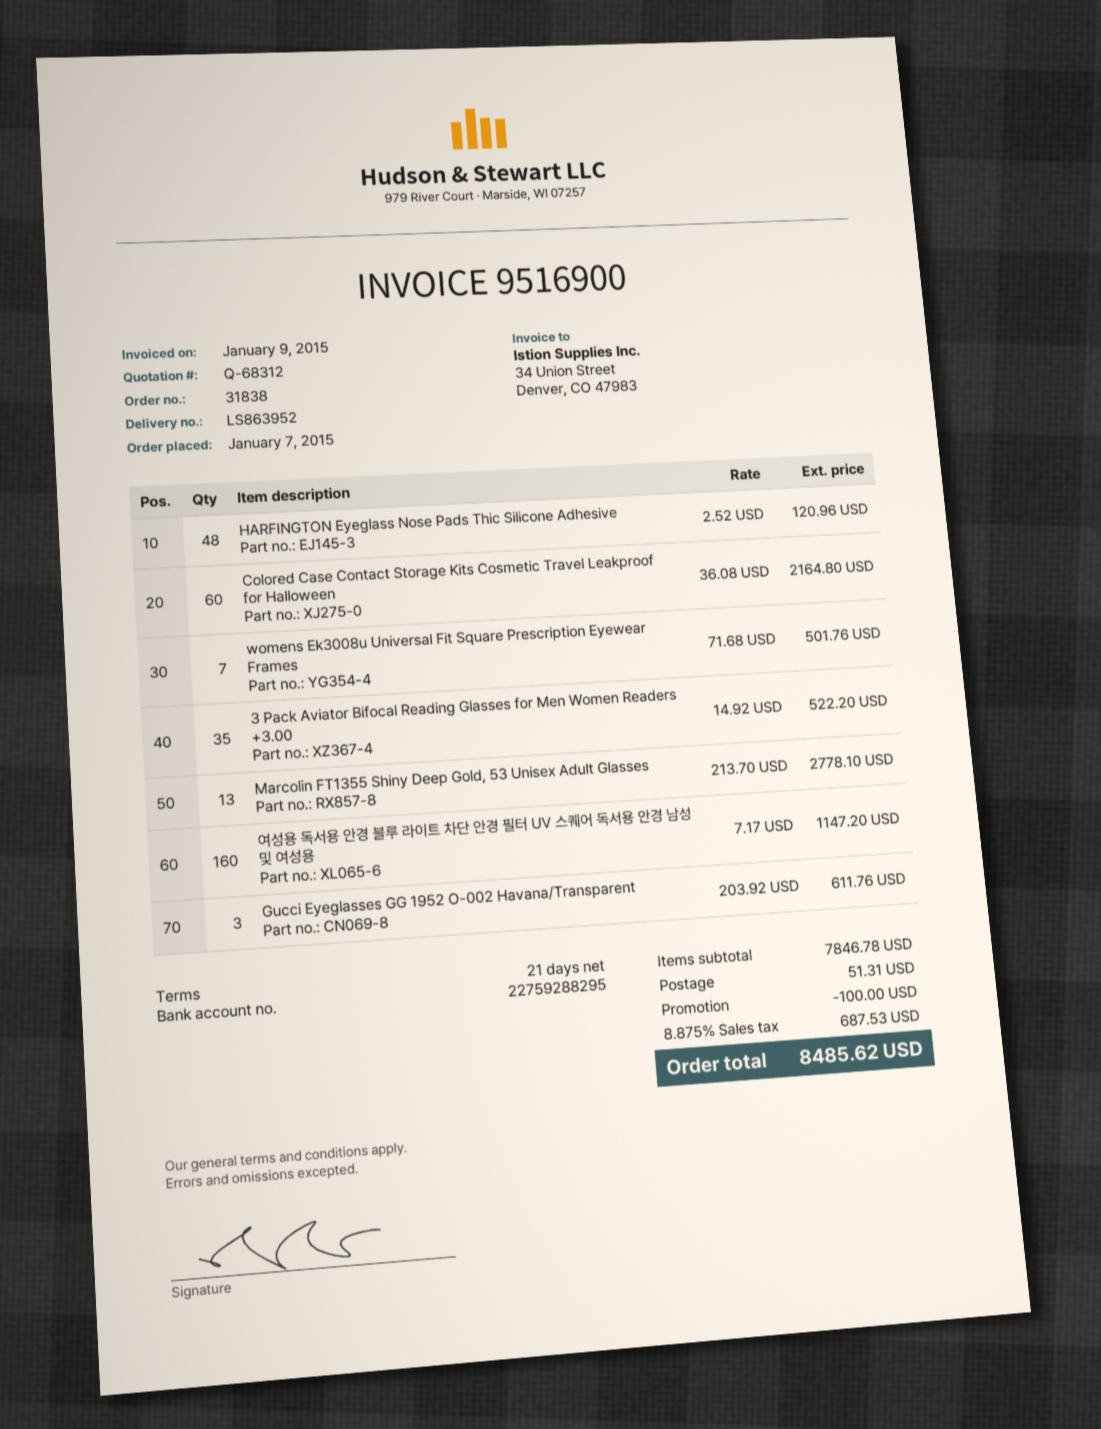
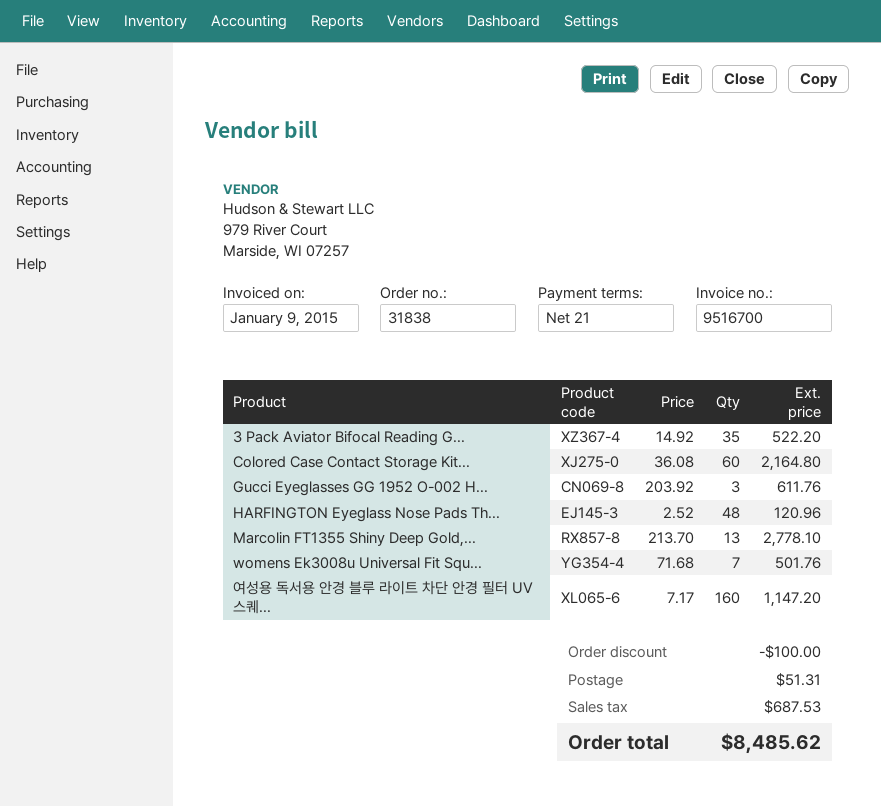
invoice number: 9516900 -> 9516700

